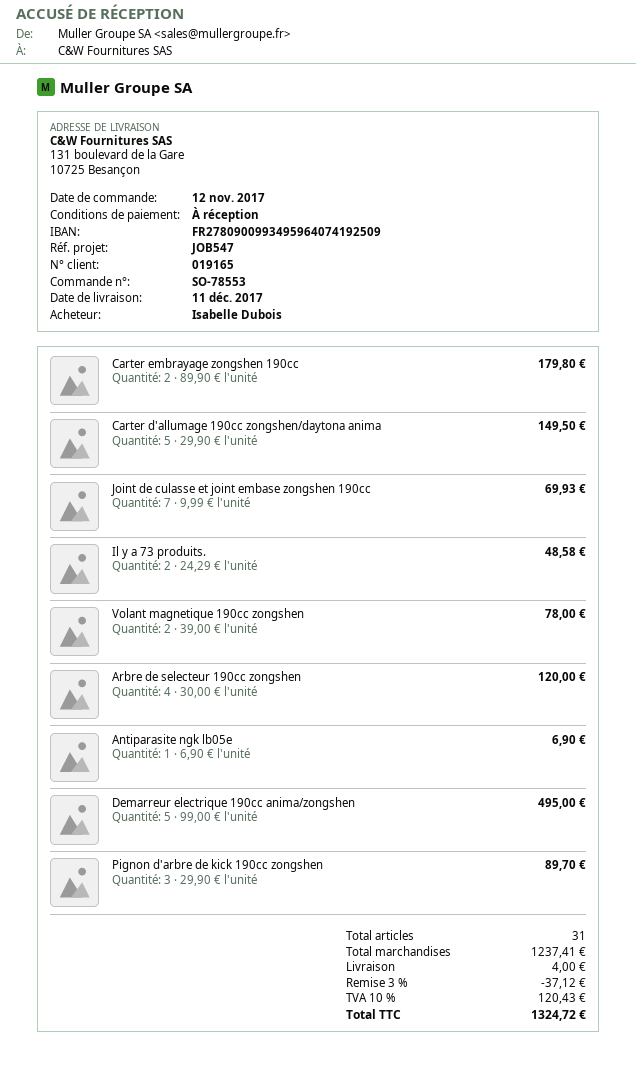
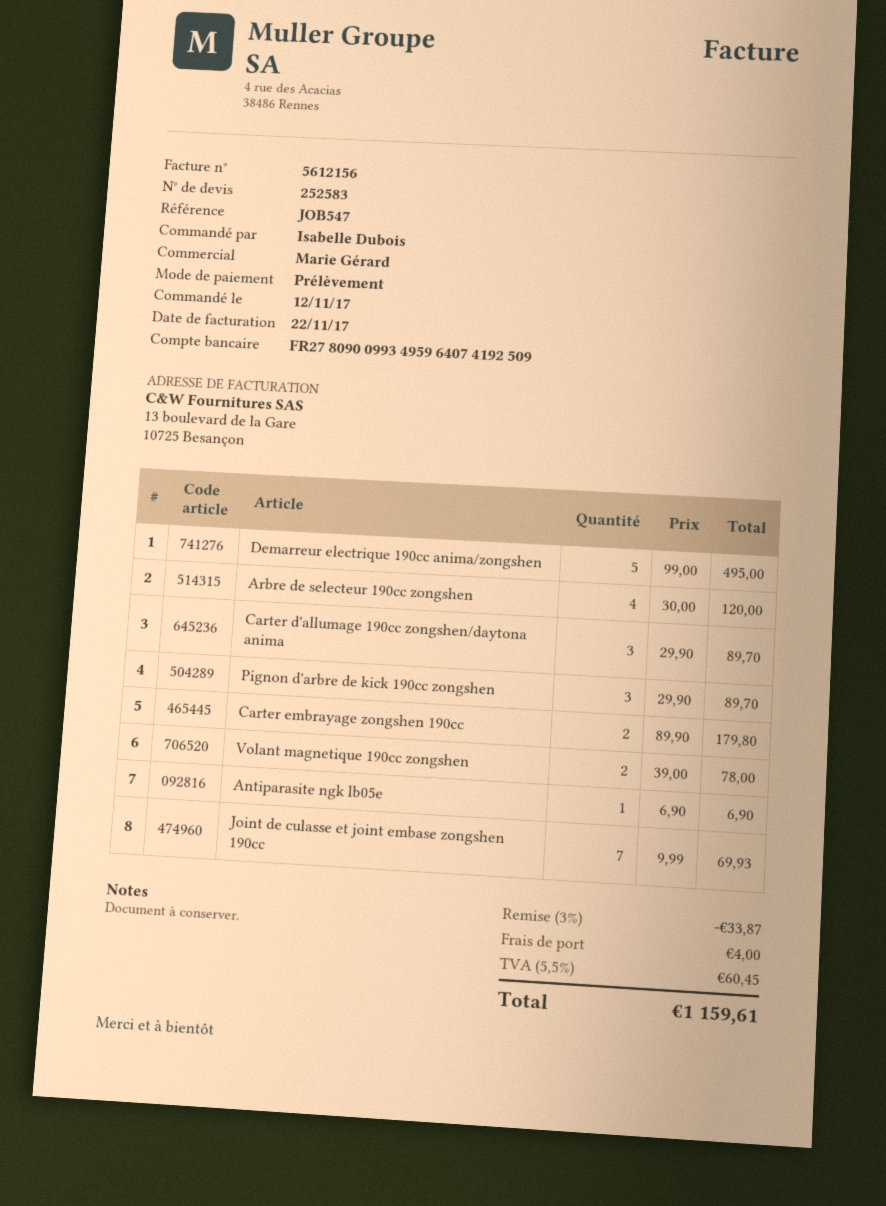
Carter d'allumage 190cc zongshen/daytona anima: 5 x 29.90 = 149.50 -> 3 x 29.90 = 89.70
Il y a 73 produits.: 2 x 24.29 = 48.58 -> none
discount: 3% = 37.12 -> 3% = 33.87
tax: 10% = 120.43 -> 5.5% = 60.45
total: 1324.72 -> 1159.61

